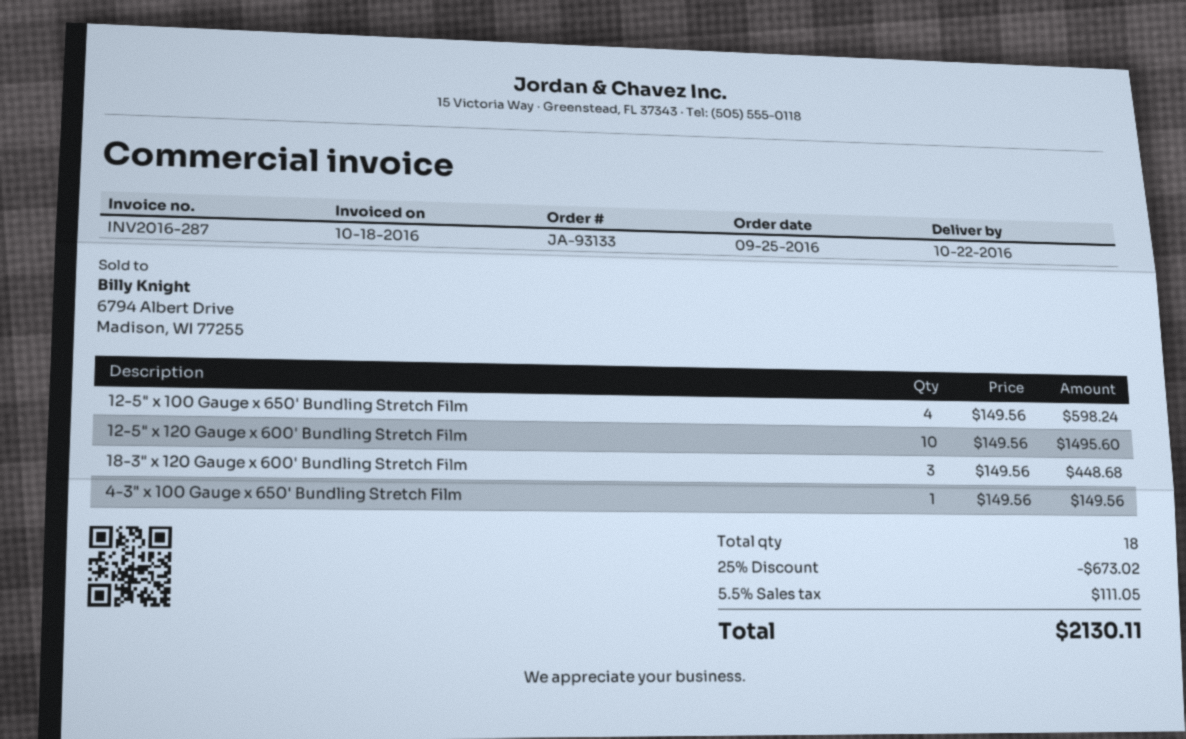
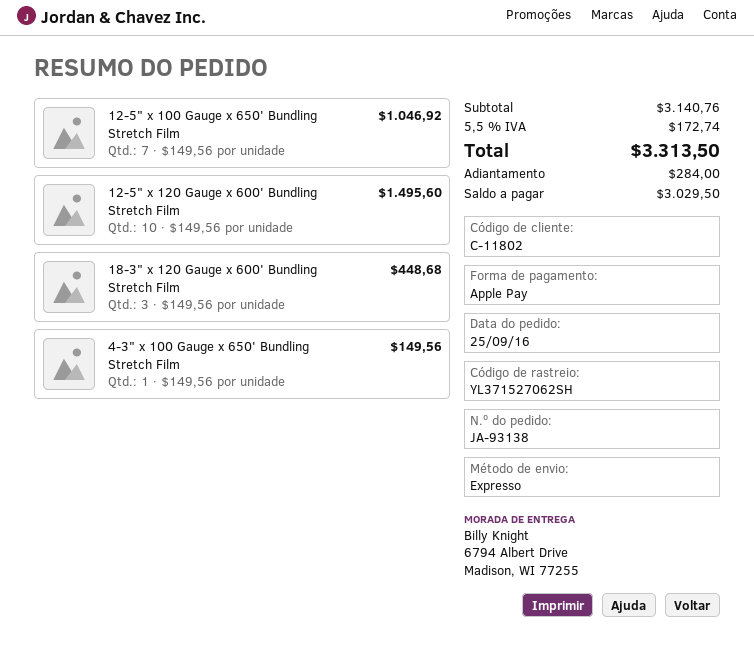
order number: JA-93133 -> JA-93138
12-5" x 100 Gauge x 650' Bundling Stretch Film: 4 x 149.56 = 598.24 -> 7 x 149.56 = 1046.92
discount: 25% = 673.02 -> none
tax: 5.5% = 111.05 -> 5.5% = 172.74
total: 2130.11 -> 3313.50

